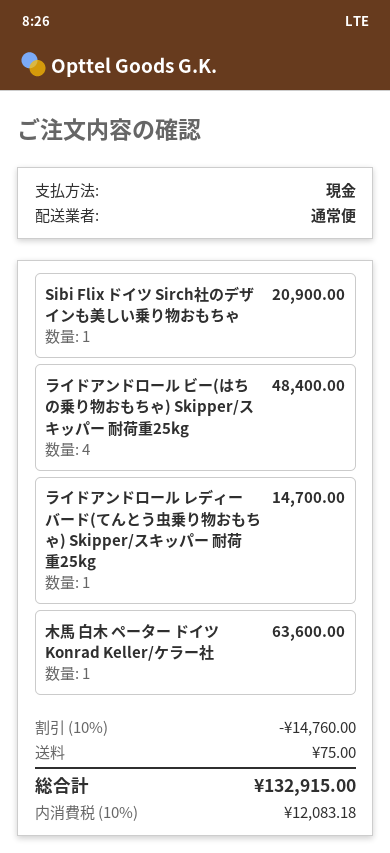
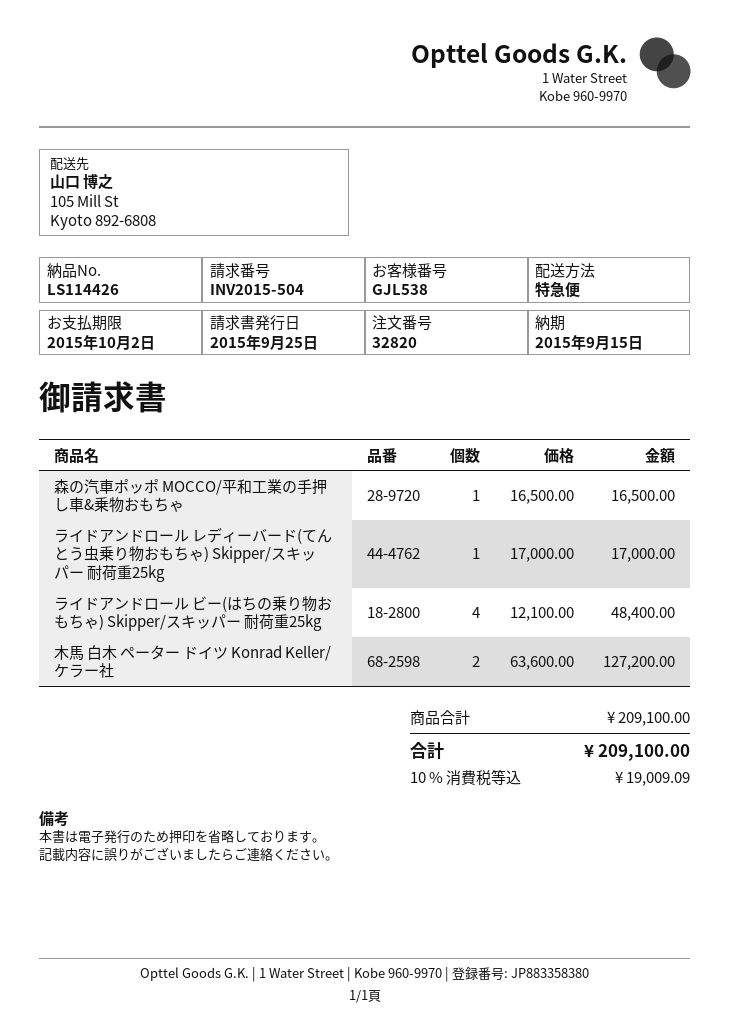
shipping method: standard -> express
Sibi Flix ドイツ Sirch社のデザインも美しい乗り物おもちゃ: 1 for 20900.00 -> none
ライドアンドロール レディーバード(てんとう虫乗り物おもちゃ) Skipper/スキッパー 耐荷重25kg: 1 for 14700.00 -> 1 for 17000.00
木馬 白木 ペーター ドイツ Konrad Keller/ケラー社: 1 for 63600.00 -> 2 for 127200.00
森の汽車ポッポ MOCCO/平和工業の手押し車&乗物おもちゃ: none -> 1 for 16500.00
discount: 10% = 14760.00 -> none
shipping: 75.00 -> none
tax: 10% = 12083.18 -> 10% = 19009.09
total: 132915.00 -> 209100.00

